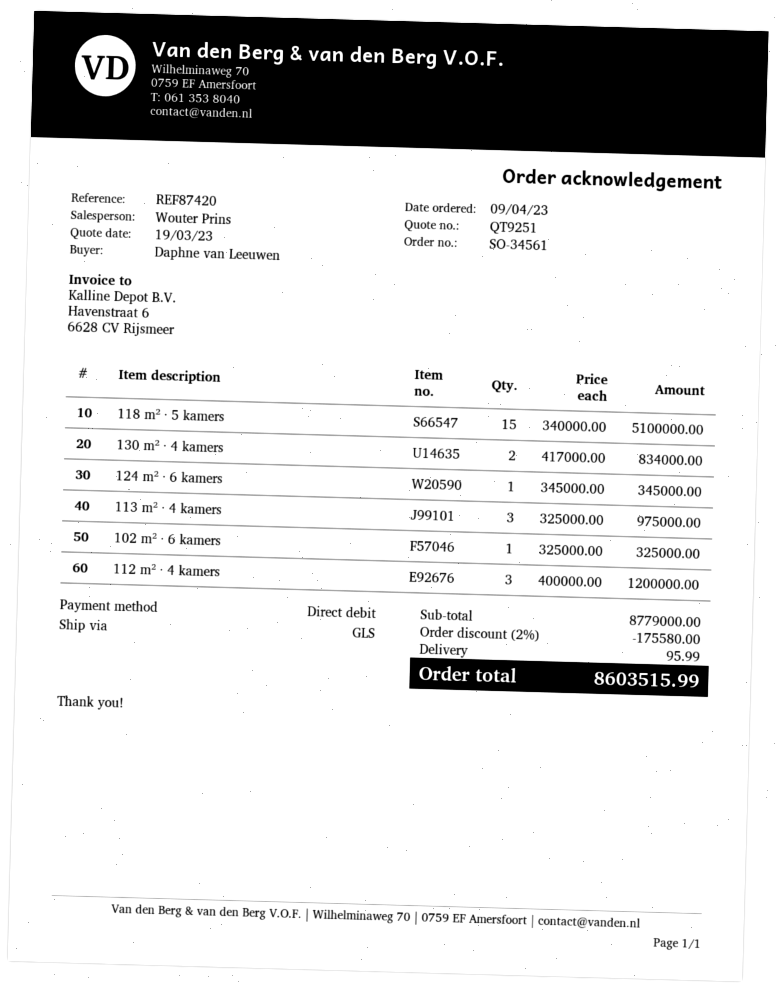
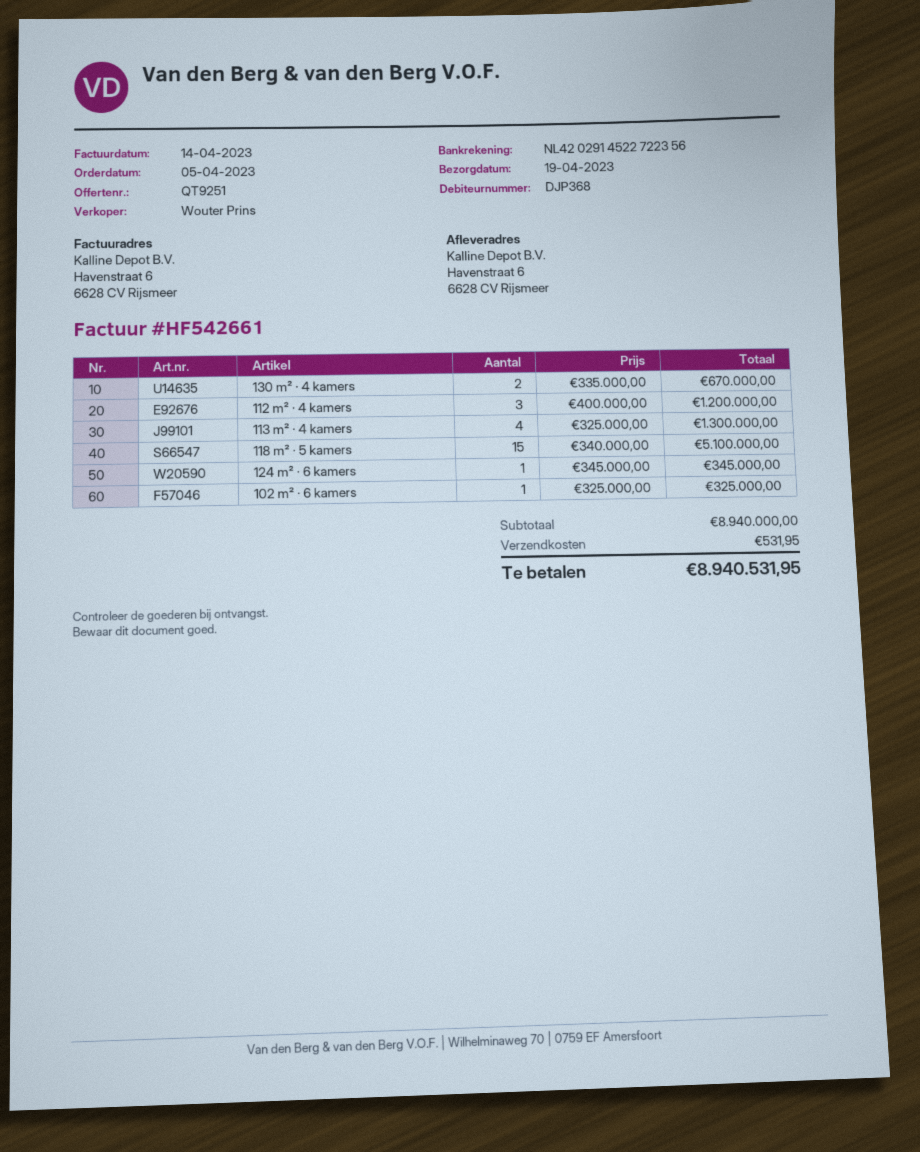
order date: 2023-04-09 -> 2023-04-05
130 m² · 4 kamers: 2 x 417000.00 = 834000.00 -> 2 x 335000.00 = 670000.00
113 m² · 4 kamers: 3 x 325000.00 = 975000.00 -> 4 x 325000.00 = 1300000.00
subtotal: 8779000.00 -> 8940000.00
discount: 2% = 175580.00 -> none
shipping: 95.99 -> 531.95
total: 8603515.99 -> 8940531.95

